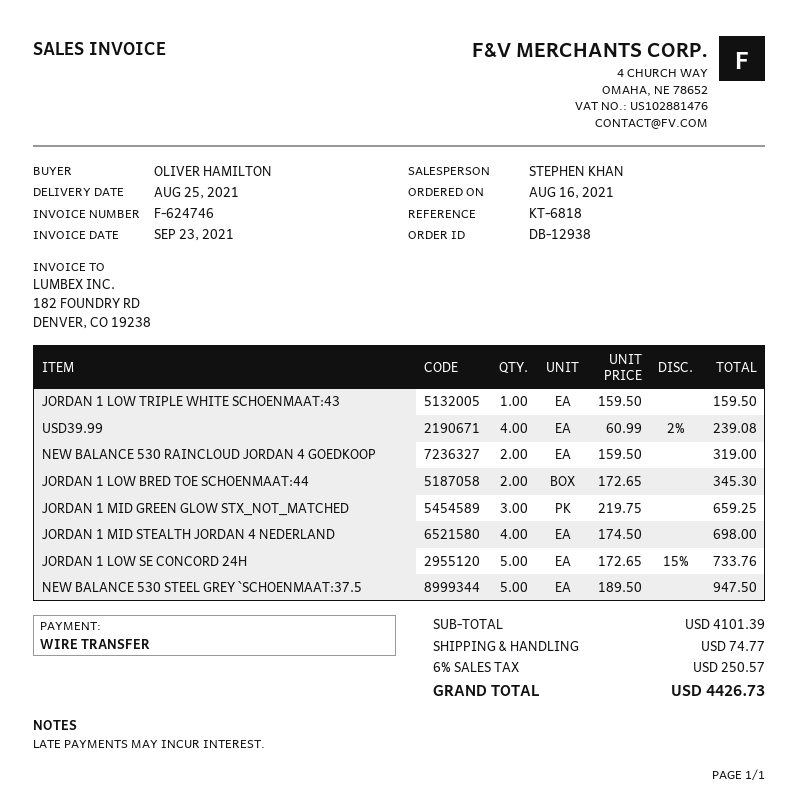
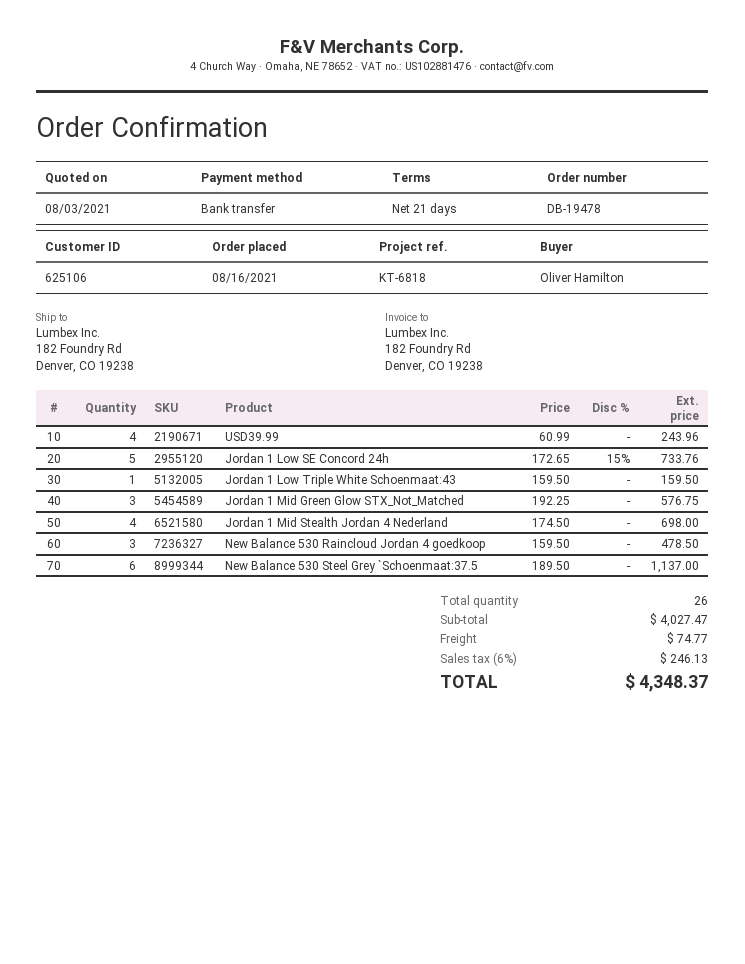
order number: DB-12938 -> DB-19478
USD39.99: 4 x 60.99 - 2% = 239.08 -> 4 x 60.99 = 243.96
NEW BALANCE 530 RAINCLOUD JORDAN 4 GOEDKOOP: 2 x 159.50 = 319.00 -> 3 x 159.50 = 478.50
JORDAN 1 LOW BRED TOE SCHOENMAAT:44: 2 x 172.65 = 345.30 -> none
JORDAN 1 MID GREEN GLOW STX_NOT_MATCHED: 3 x 219.75 = 659.25 -> 3 x 192.25 = 576.75
NEW BALANCE 530 STEEL GREY `SCHOENMAAT:37.5: 5 x 189.50 = 947.50 -> 6 x 189.50 = 1137.00
subtotal: 4101.39 -> 4027.47
tax: 6% = 250.57 -> 6% = 246.13
total: 4426.73 -> 4348.37

